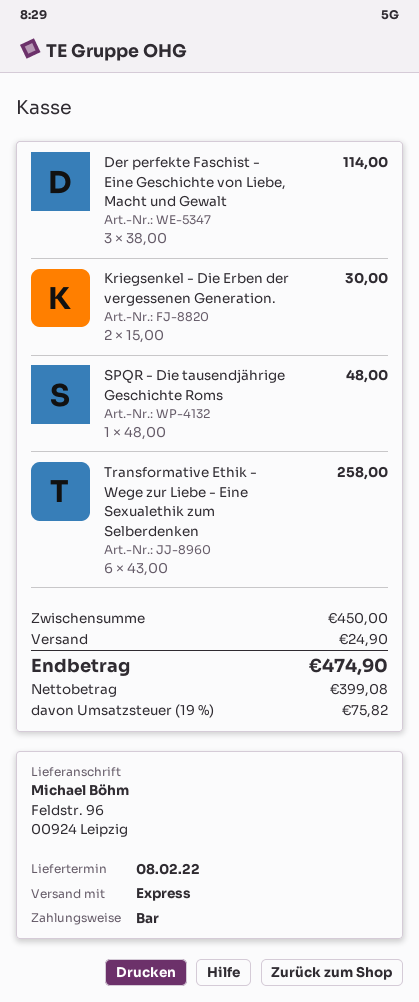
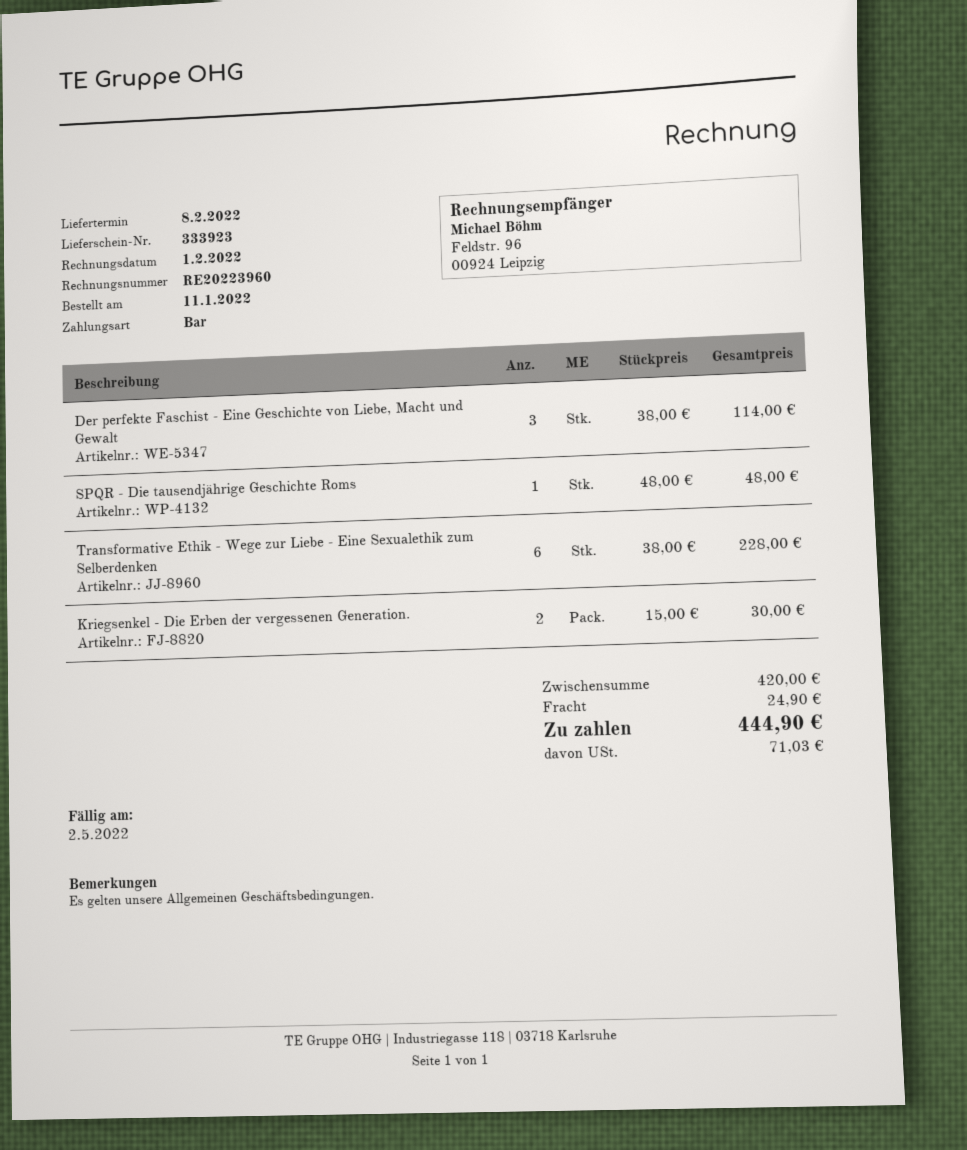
Transformative Ethik - Wege zur Liebe - Eine Sexualethik zum Selberdenken: 6 x 43.00 = 258.00 -> 6 x 38.00 = 228.00
subtotal: 450.00 -> 420.00
tax: 75.82 -> 71.03
total: 474.90 -> 444.90

